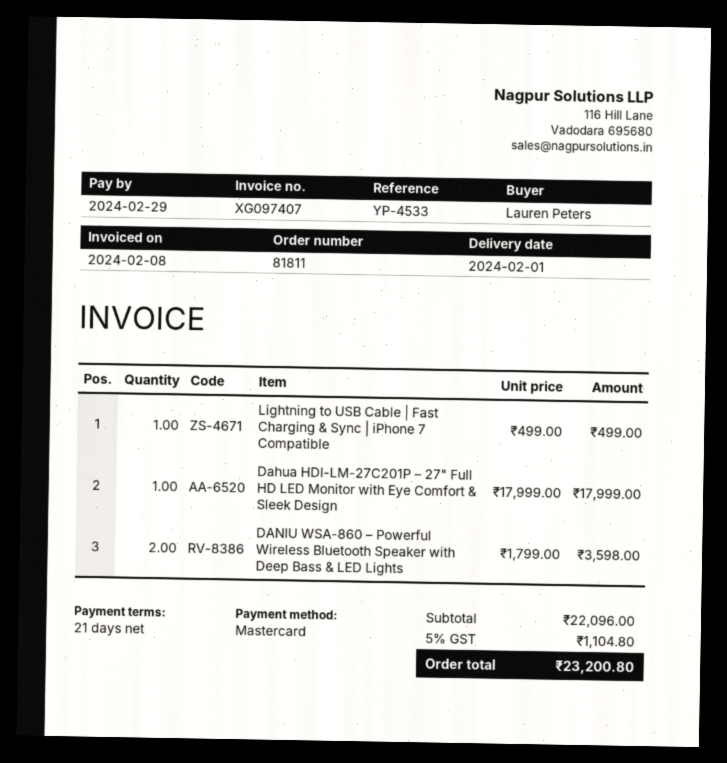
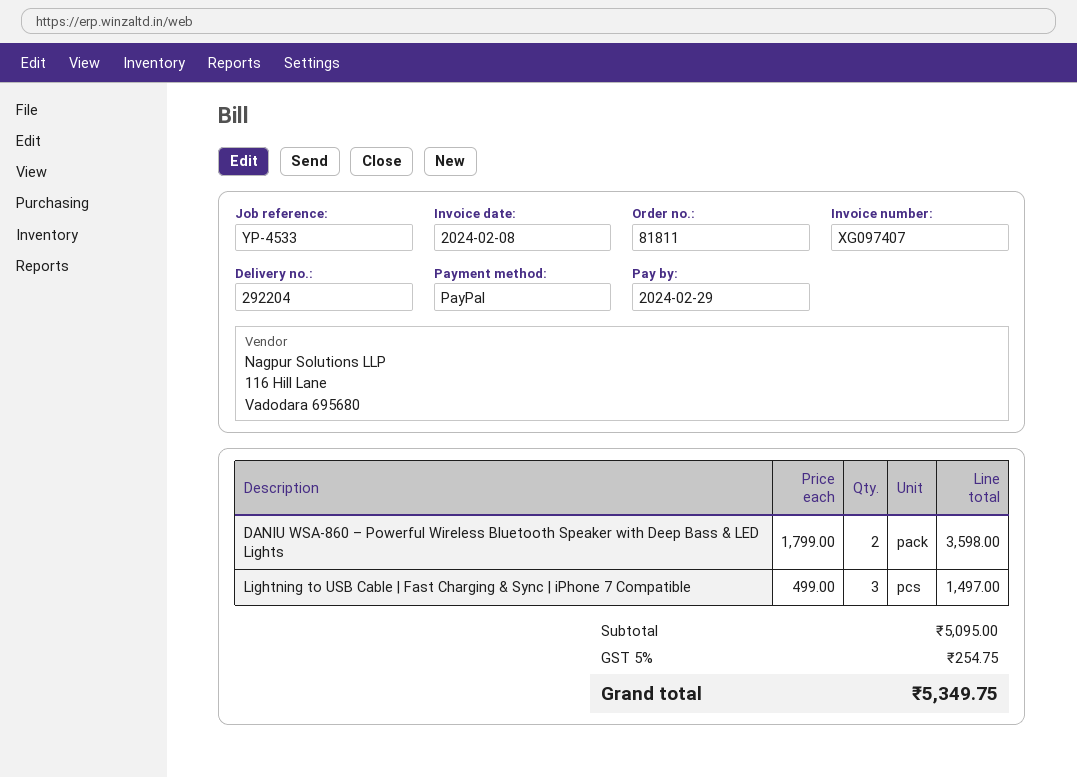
payment method: Mastercard -> PayPal
Lightning to USB Cable | Fast Charging & Sync | iPhone 7 Compatible: 1 x 499.00 = 499.00 -> 3 x 499.00 = 1497.00
Dahua HDI-LM-27C201P – 27" Full HD LED Monitor with Eye Comfort & Sleek Design: 1 x 17999.00 = 17999.00 -> none
subtotal: 22096.00 -> 5095.00
tax: 5% = 1104.80 -> 5% = 254.75
total: 23200.80 -> 5349.75

